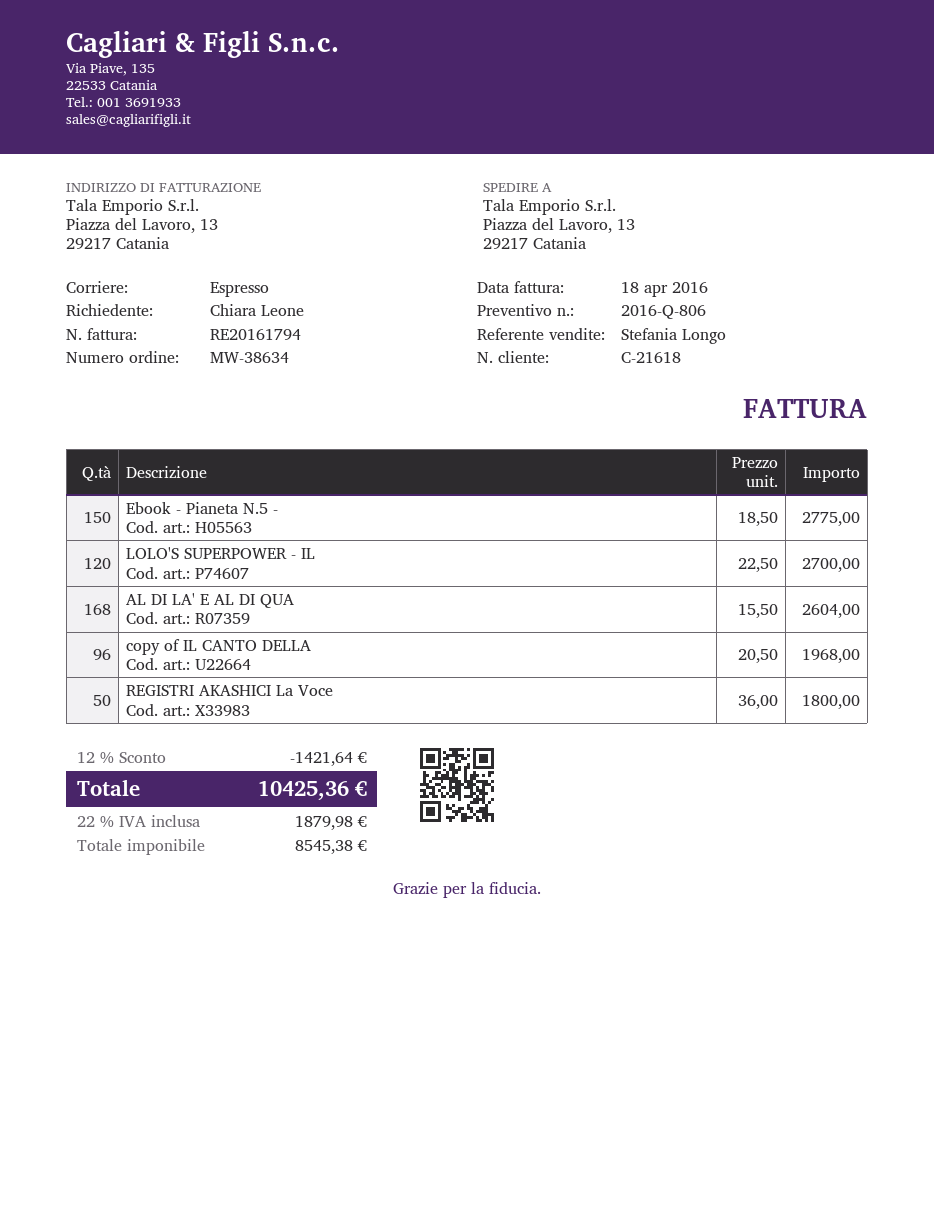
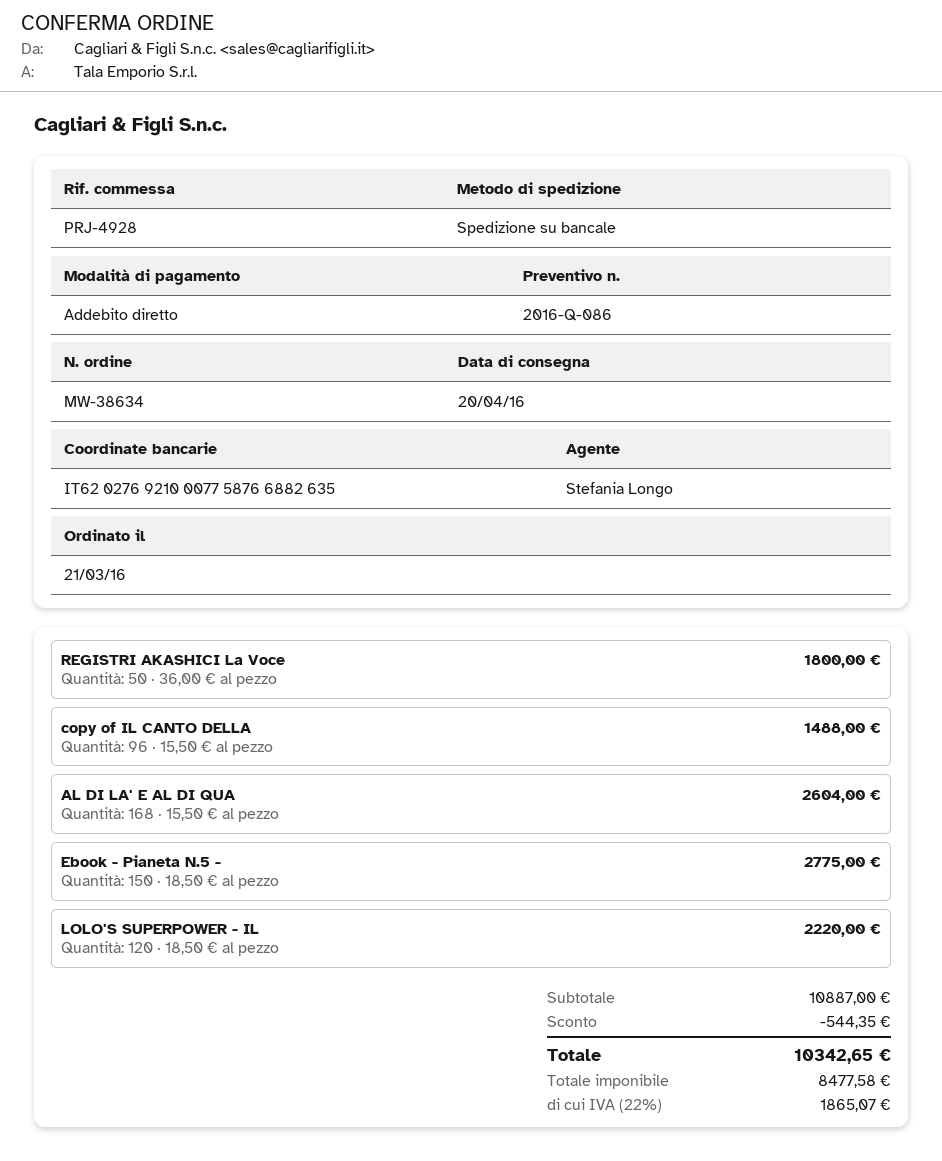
quote number: 2016-Q-806 -> 2016-Q-086
shipping method: express -> pallet freight
LOLO'S SUPERPOWER - IL: 120 x 22.50 = 2700.00 -> 120 x 18.50 = 2220.00
copy of IL CANTO DELLA: 96 x 20.50 = 1968.00 -> 96 x 15.50 = 1488.00
discount: 1421.64 -> 544.35
net: 8545.38 -> 8477.58
tax: 22% = 1879.98 -> 22% = 1865.07
total: 10425.36 -> 10342.65

